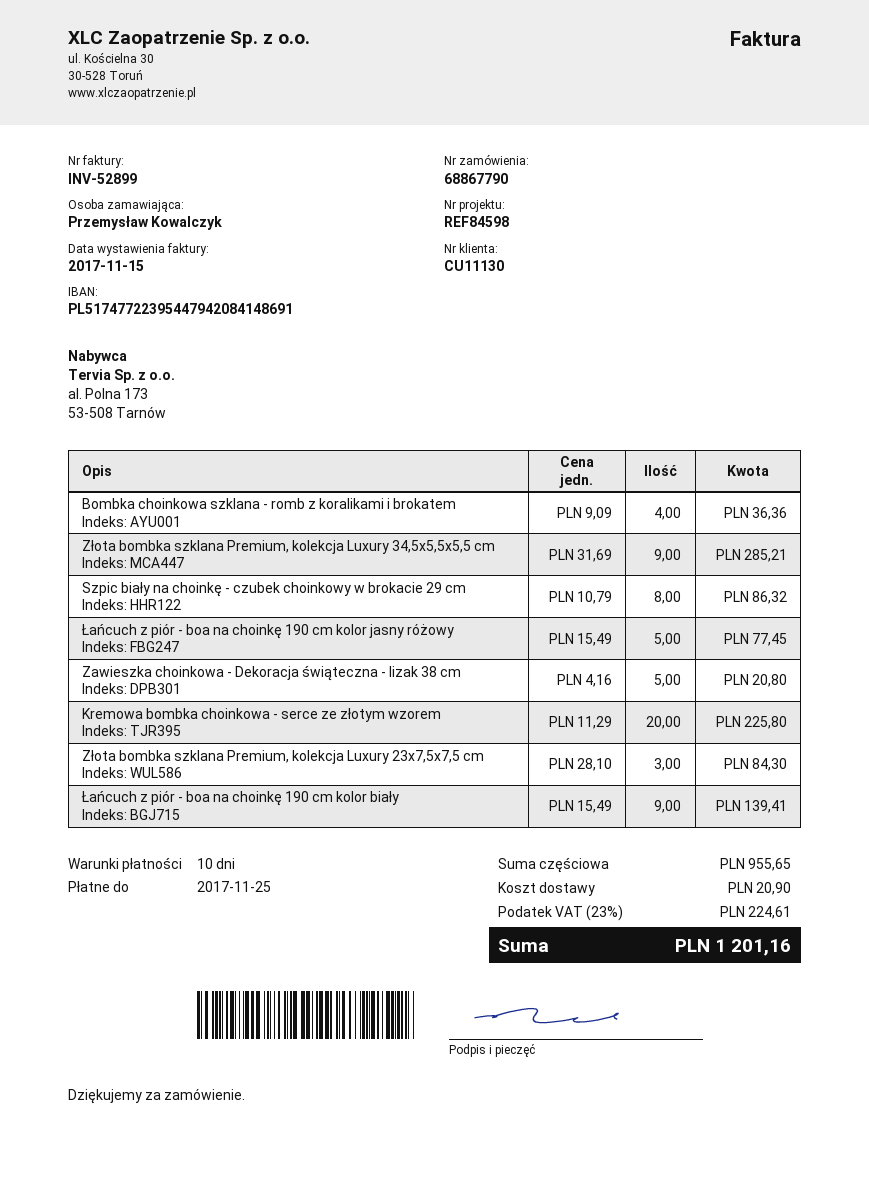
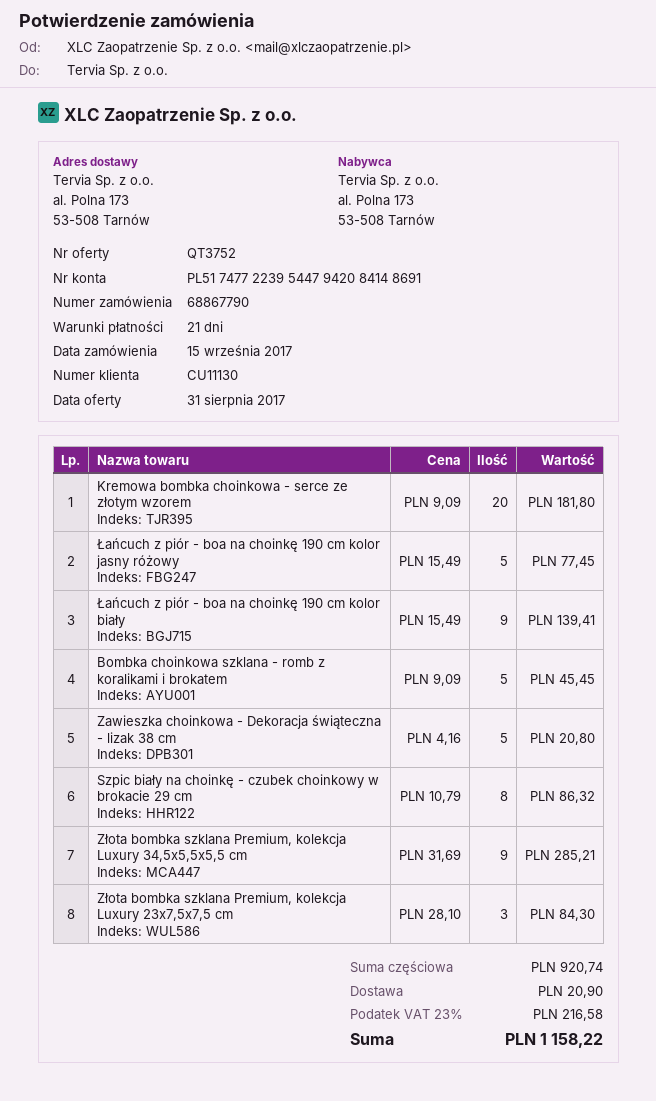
payment terms: 10 days -> 21 days
Bombka choinkowa szklana - romb z koralikami i brokatem: 4 x 9.09 = 36.36 -> 5 x 9.09 = 45.45
Kremowa bombka choinkowa - serce ze złotym wzorem: 20 x 11.29 = 225.80 -> 20 x 9.09 = 181.80
subtotal: 955.65 -> 920.74
tax: 23% = 224.61 -> 23% = 216.58
total: 1201.16 -> 1158.22

